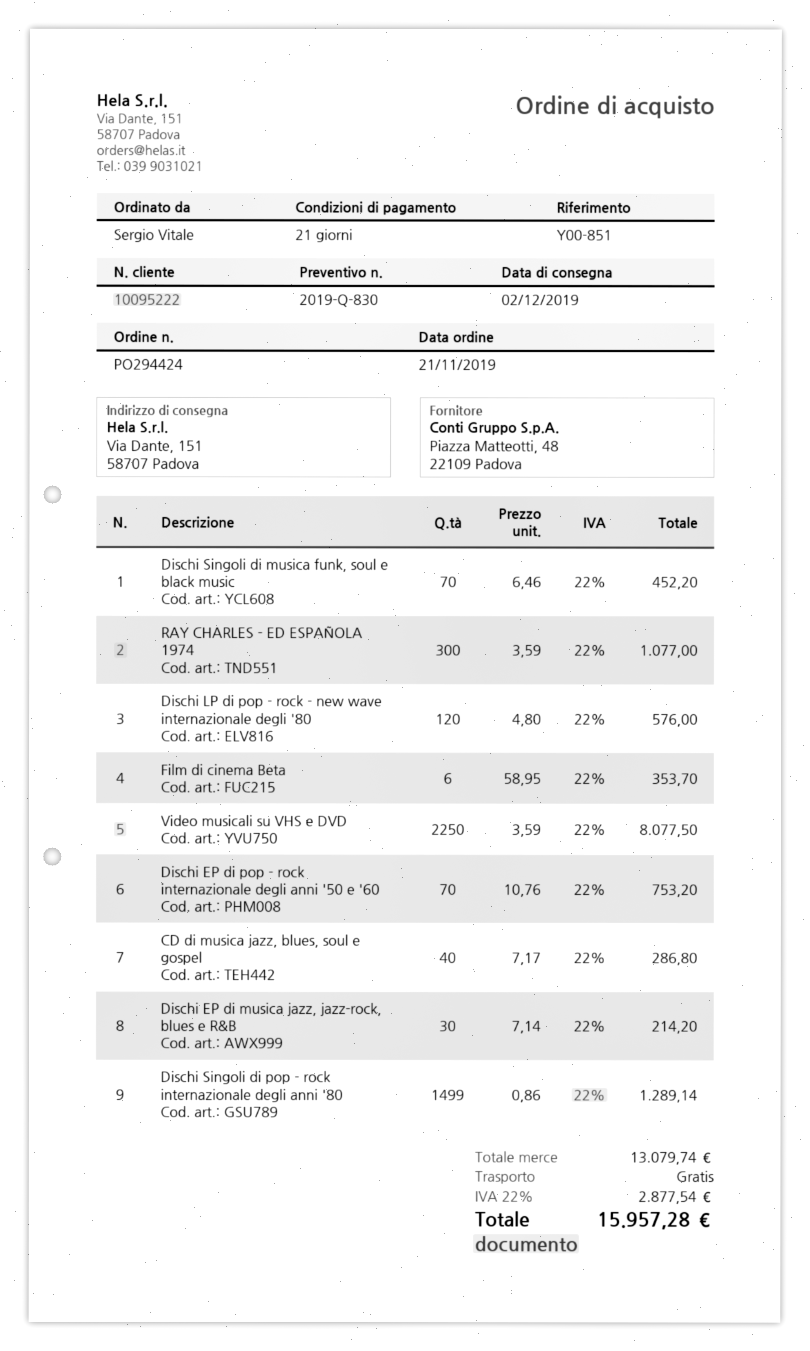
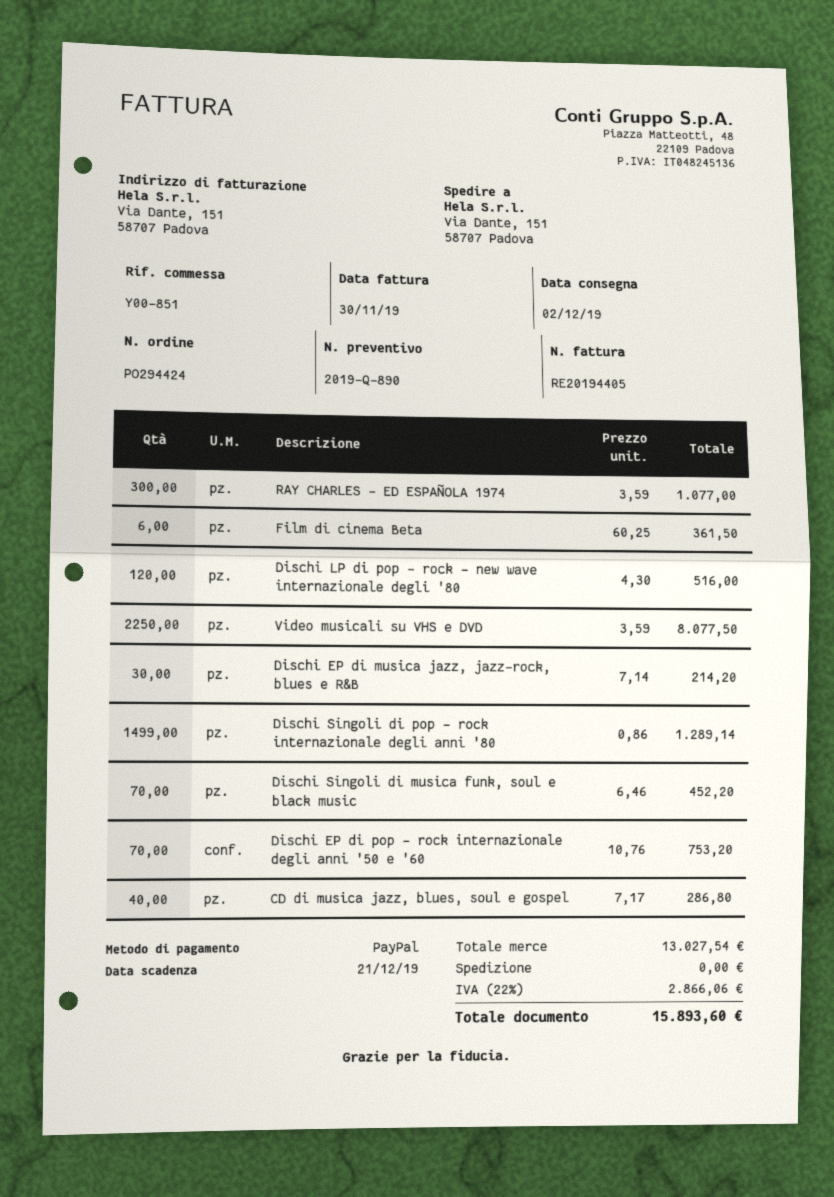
quote number: 2019-Q-830 -> 2019-Q-890
Dischi LP di pop - rock - new wave internazionale degli '80: 120 x 4.80 = 576.00 -> 120 x 4.30 = 516.00
Film di cinema Beta: 6 x 58.95 = 353.70 -> 6 x 60.25 = 361.50
subtotal: 13079.74 -> 13027.54
tax: 22% = 2877.54 -> 22% = 2866.06
total: 15957.28 -> 15893.60

